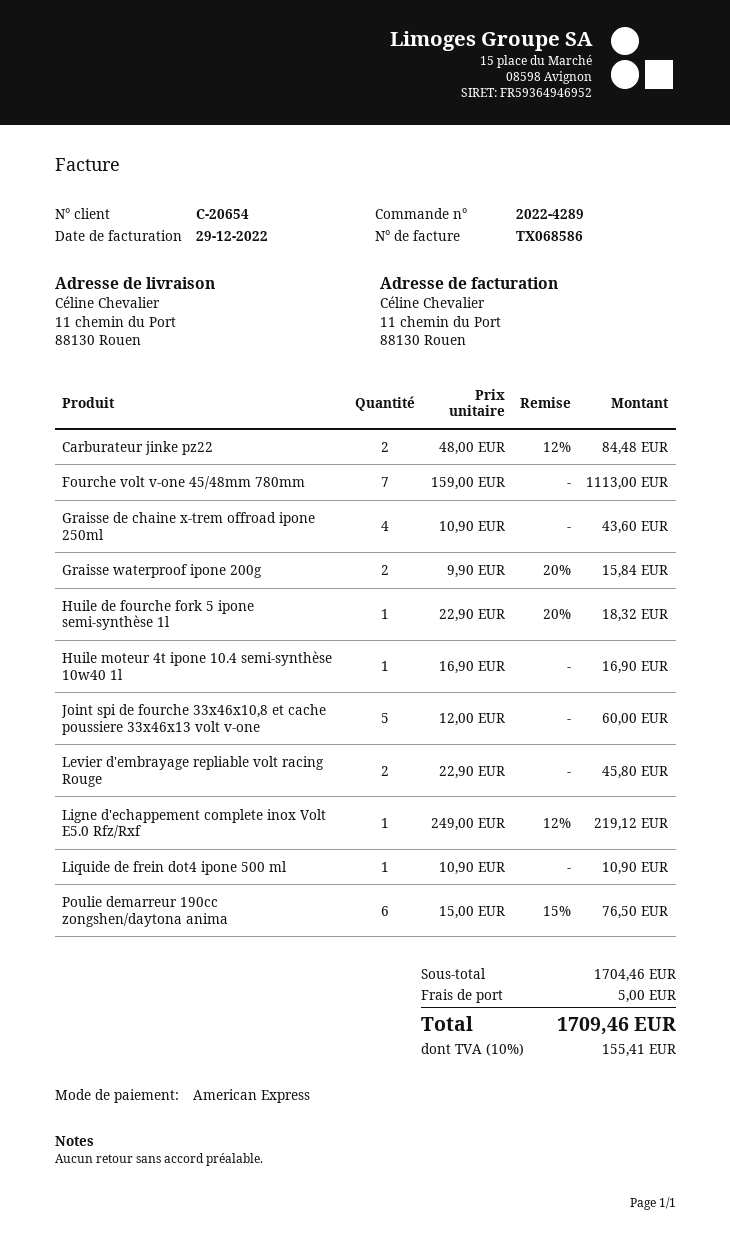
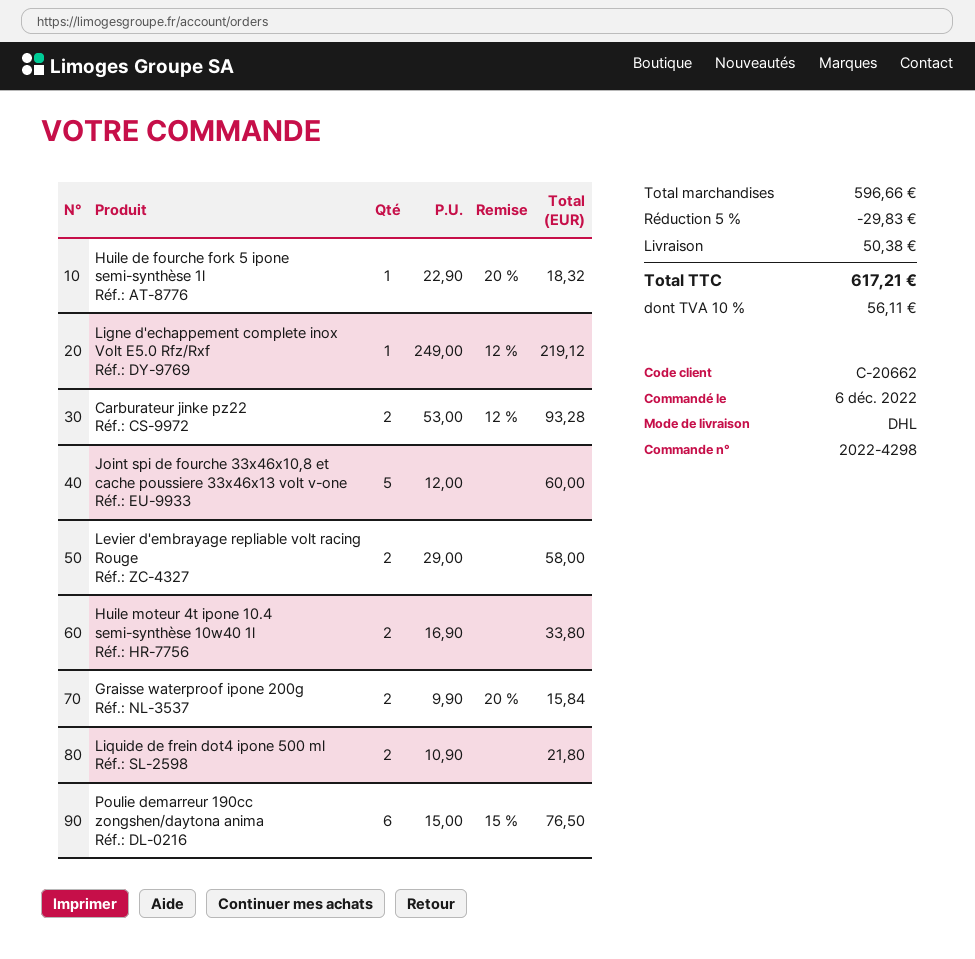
order number: 2022-4289 -> 2022-4298
customer number: C-20654 -> C-20662
Carburateur jinke pz22: 2 x 48.00 - 12% = 84.48 -> 2 x 53.00 - 12% = 93.28
Fourche volt v-one 45/48mm 780mm: 7 x 159.00 = 1113.00 -> none
Graisse de chaine x-trem offroad ipone 250ml: 4 x 10.90 = 43.60 -> none
Huile moteur 4t ipone 10.4 semi-synthèse 10w40 1l: 1 x 16.90 = 16.90 -> 2 x 16.90 = 33.80
Levier d'embrayage repliable volt racing Rouge: 2 x 22.90 = 45.80 -> 2 x 29.00 = 58.00
Liquide de frein dot4 ipone 500 ml: 1 x 10.90 = 10.90 -> 2 x 10.90 = 21.80
subtotal: 1704.46 -> 596.66
discount: none -> 5% = 29.83
shipping: 5.00 -> 50.38
tax: 10% = 155.41 -> 10% = 56.11
total: 1709.46 -> 617.21

